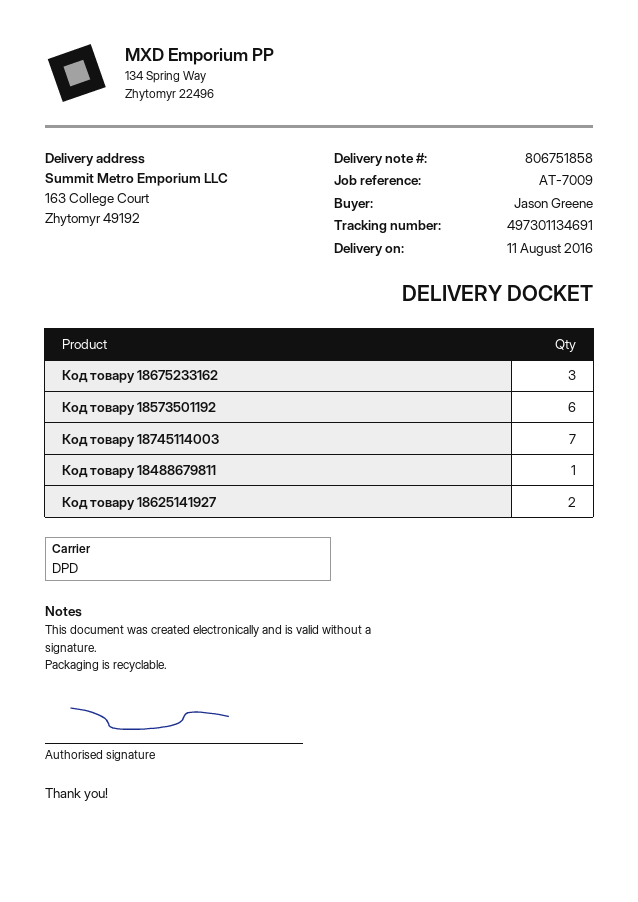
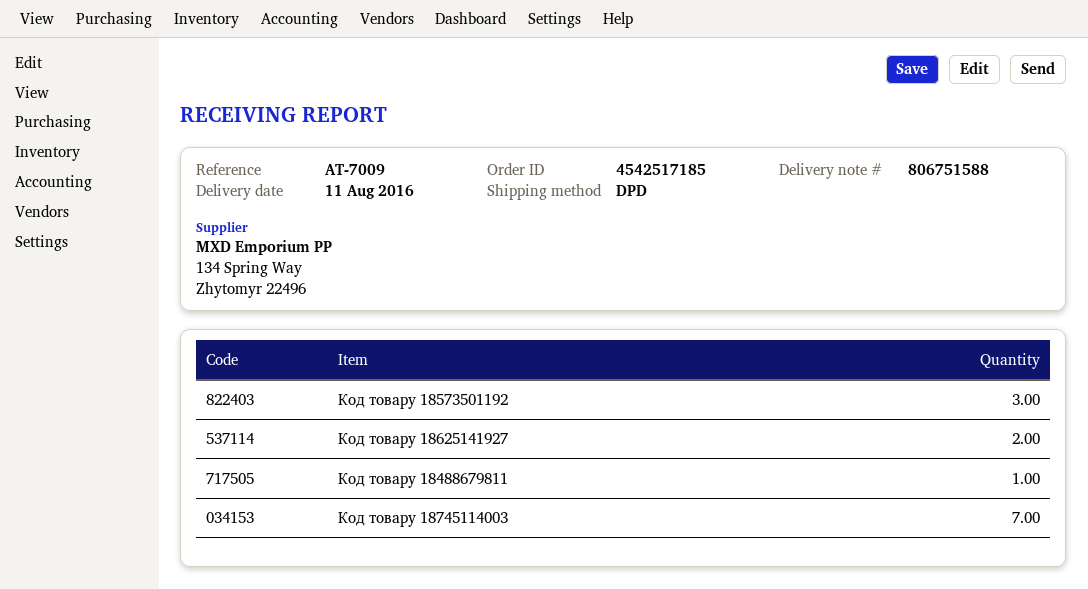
delivery note number: 806751858 -> 806751588
Код товару 18675233162: 3 -> none
Код товару 18573501192: 6 -> 3

